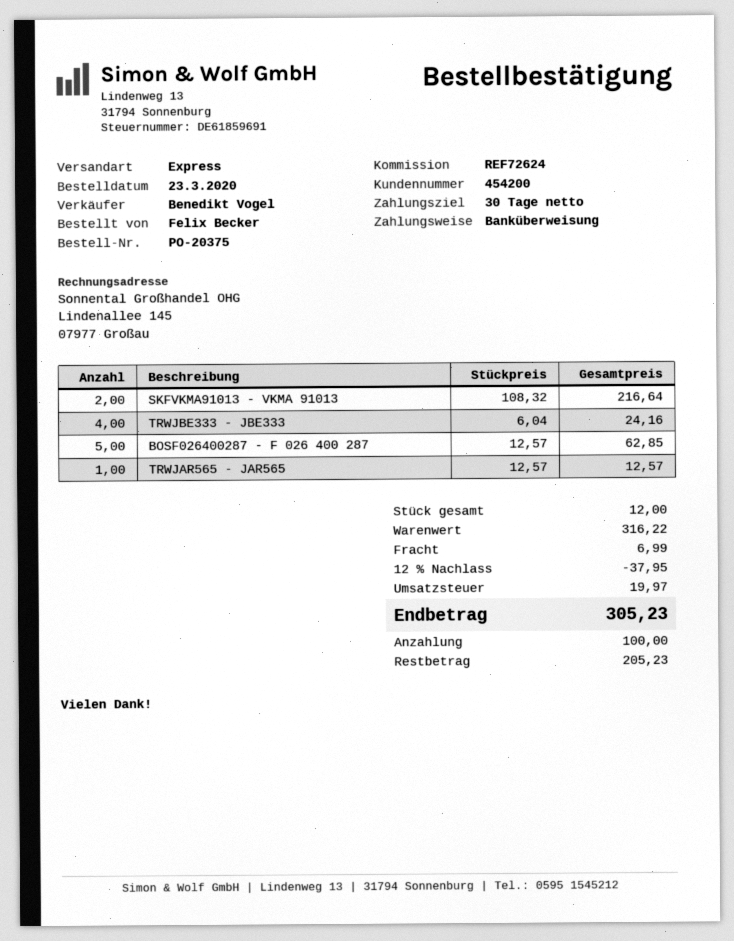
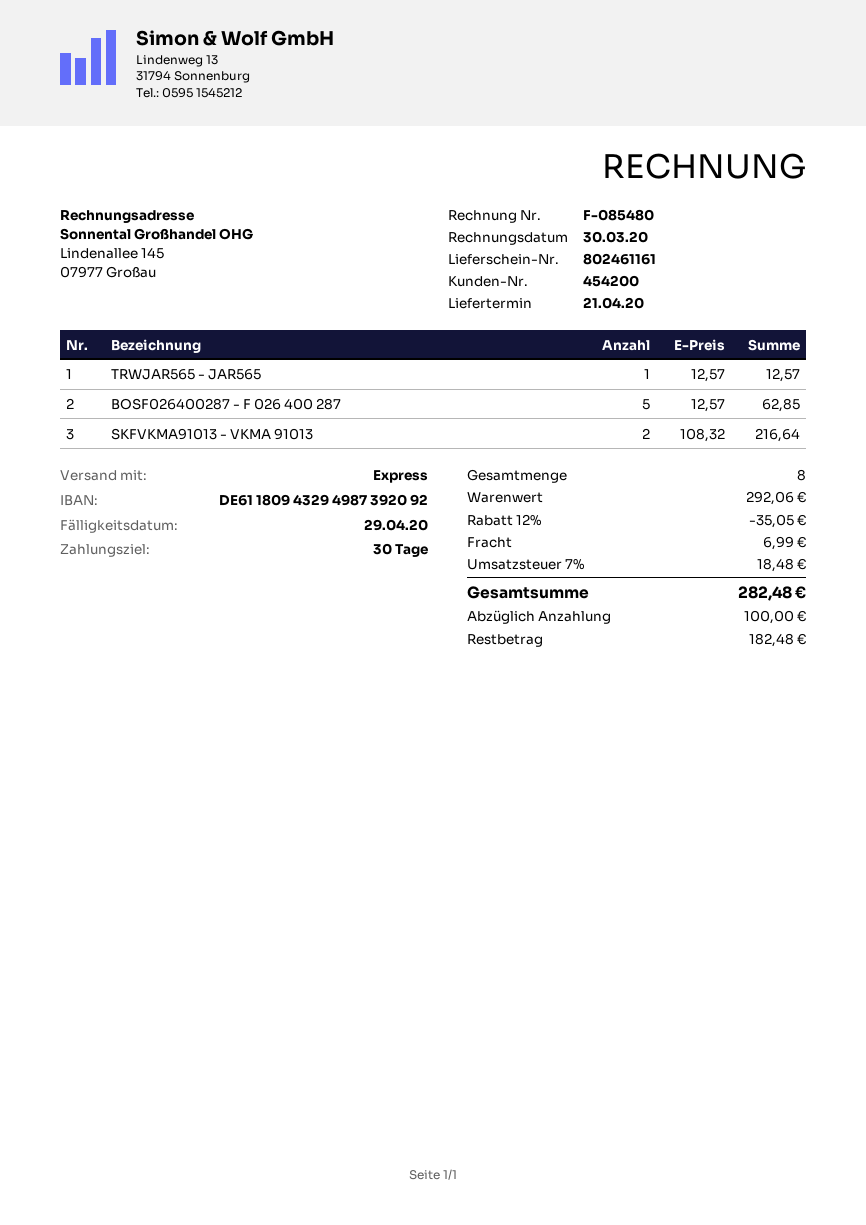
TRWJBE333 - JBE333: 4 x 6.04 = 24.16 -> none
total quantity: 12 -> 8
subtotal: 316.22 -> 292.06
discount: 12% = 37.95 -> 12% = 35.05
tax: 19.97 -> 18.48
total: 305.23 -> 282.48
balance: 205.23 -> 182.48

